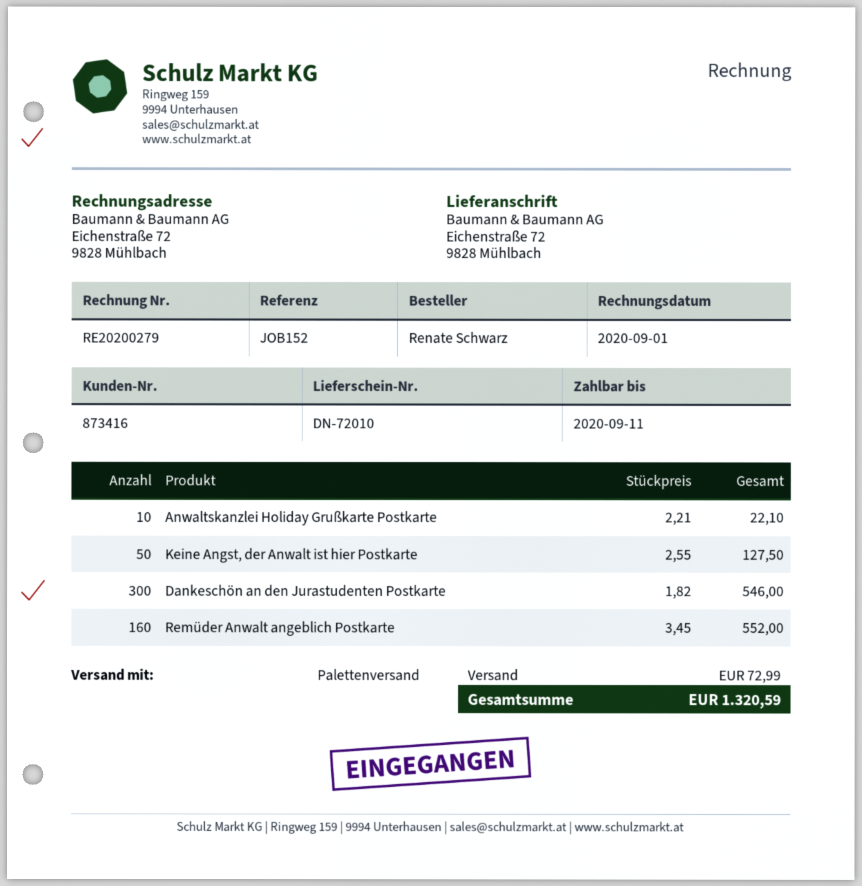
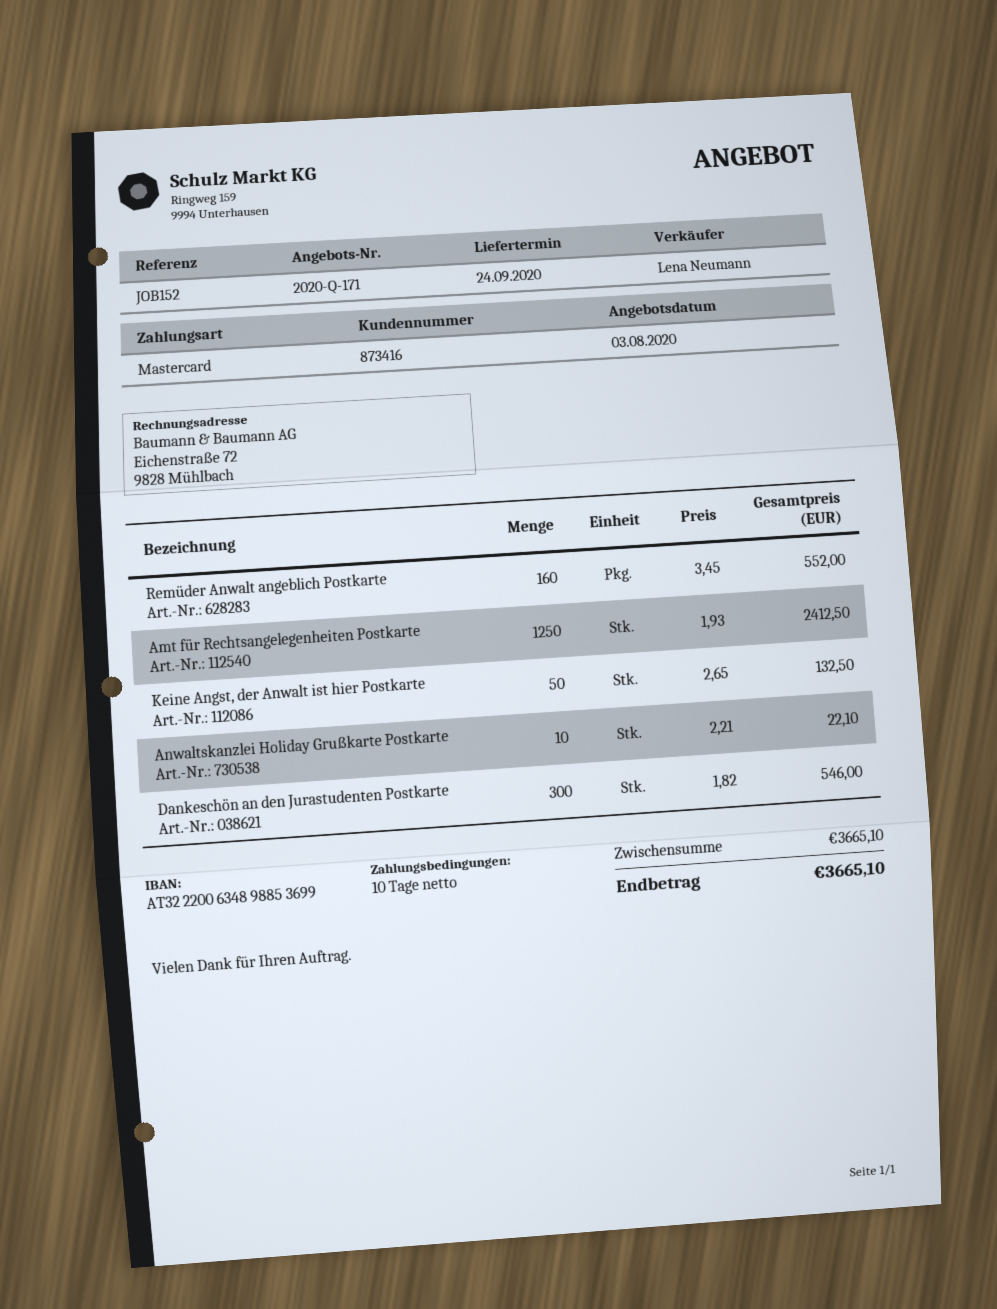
Keine Angst, der Anwalt ist hier Postkarte: 50 x 2.55 = 127.50 -> 50 x 2.65 = 132.50
Amt für Rechtsangelegenheiten Postkarte: none -> 1250 x 1.93 = 2412.50
shipping: 72.99 -> none
total: 1320.59 -> 3665.10

